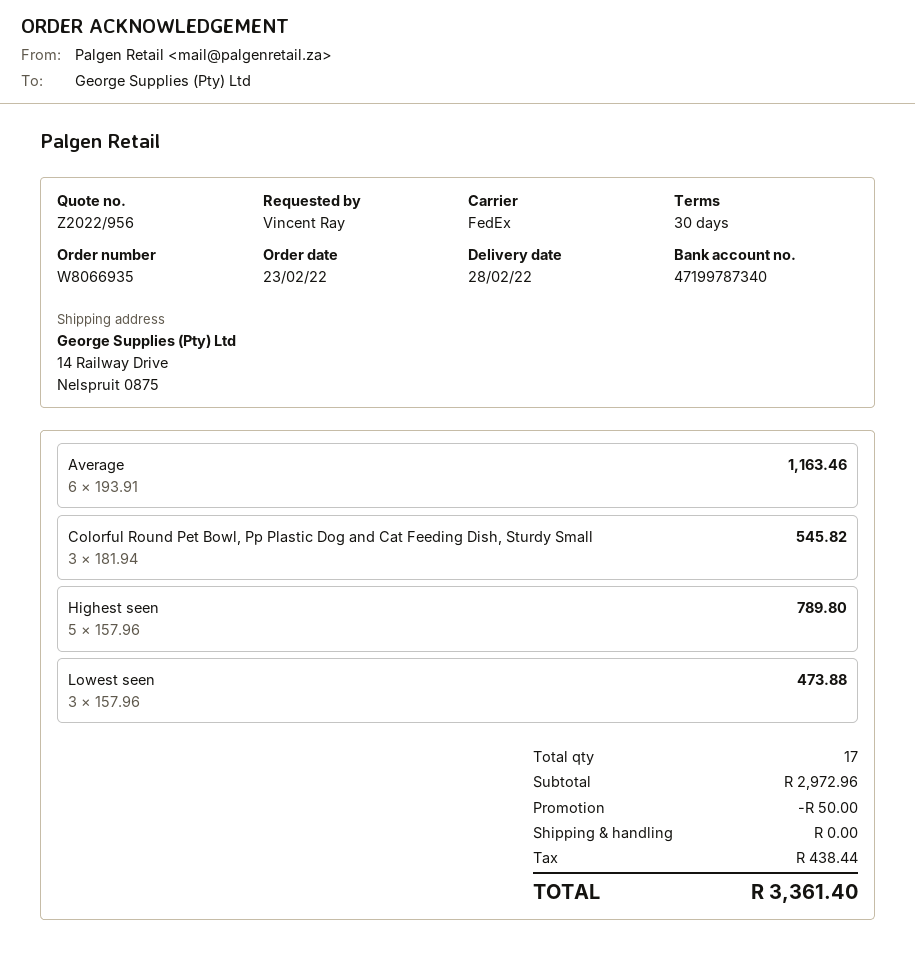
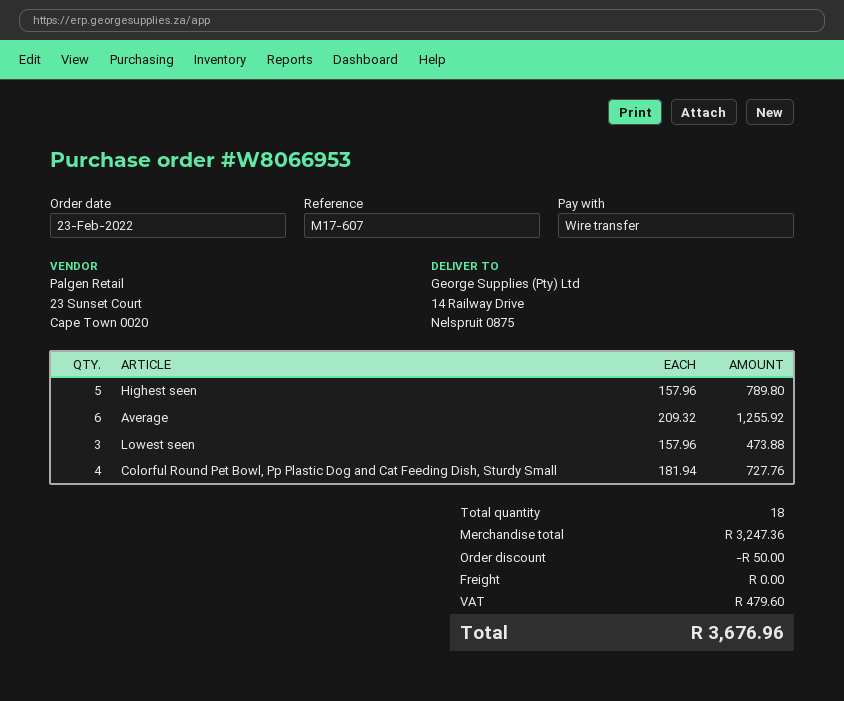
order number: W8066935 -> W8066953
Average: 6 x 193.91 = 1163.46 -> 6 x 209.32 = 1255.92
Colorful Round Pet Bowl, Pp Plastic Dog and Cat Feeding Dish, Sturdy Small: 3 x 181.94 = 545.82 -> 4 x 181.94 = 727.76
total quantity: 17 -> 18
subtotal: 2972.96 -> 3247.36
tax: 438.44 -> 479.60
total: 3361.40 -> 3676.96

